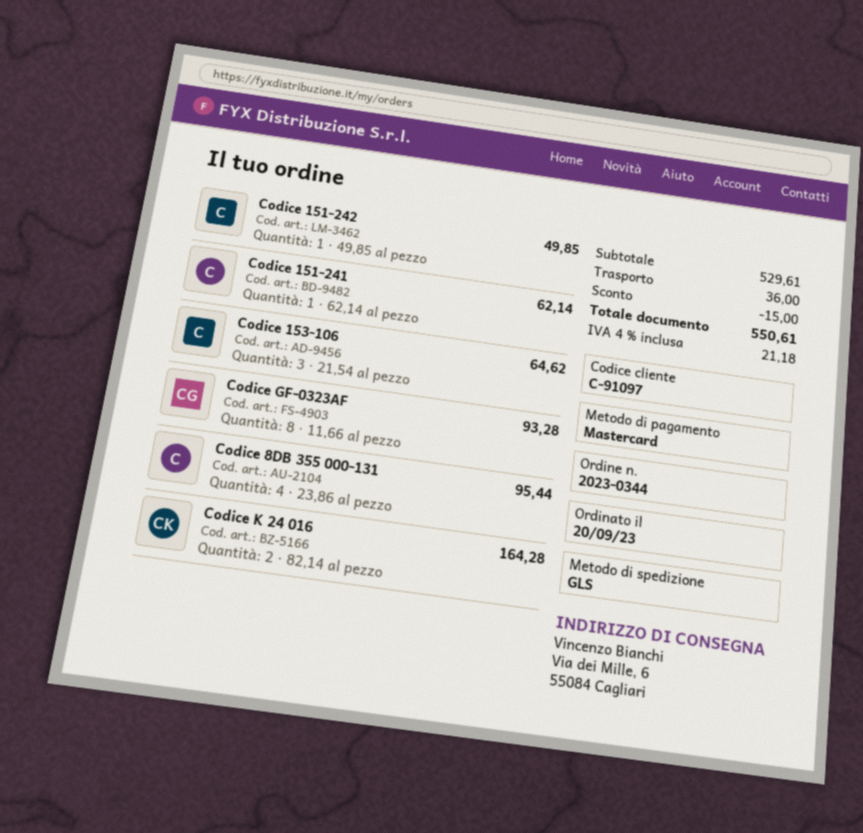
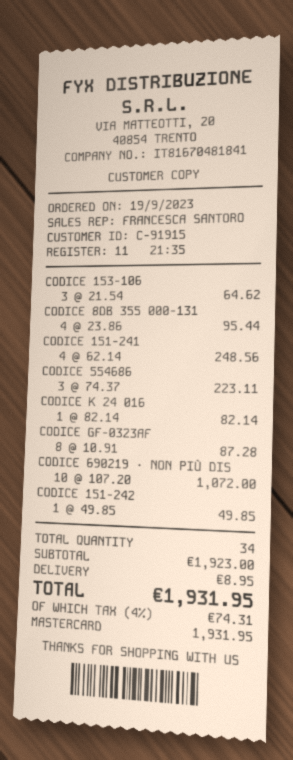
order date: 2023-09-20 -> 2023-09-19
customer number: C-91097 -> C-91915
Codice 151-241: 1 x 62.14 = 62.14 -> 4 x 62.14 = 248.56
Codice GF-0323AF: 8 x 11.66 = 93.28 -> 8 x 10.91 = 87.28
Codice K 24 016: 2 x 82.14 = 164.28 -> 1 x 82.14 = 82.14
CODICE 554686: none -> 3 x 74.37 = 223.11
CODICE 690219 · NON PIÙ DIS: none -> 10 x 107.20 = 1072.00
subtotal: 529.61 -> 1923.00
discount: 15.00 -> none
shipping: 36.00 -> 8.95
tax: 4% = 21.18 -> 4% = 74.31
total: 550.61 -> 1931.95

